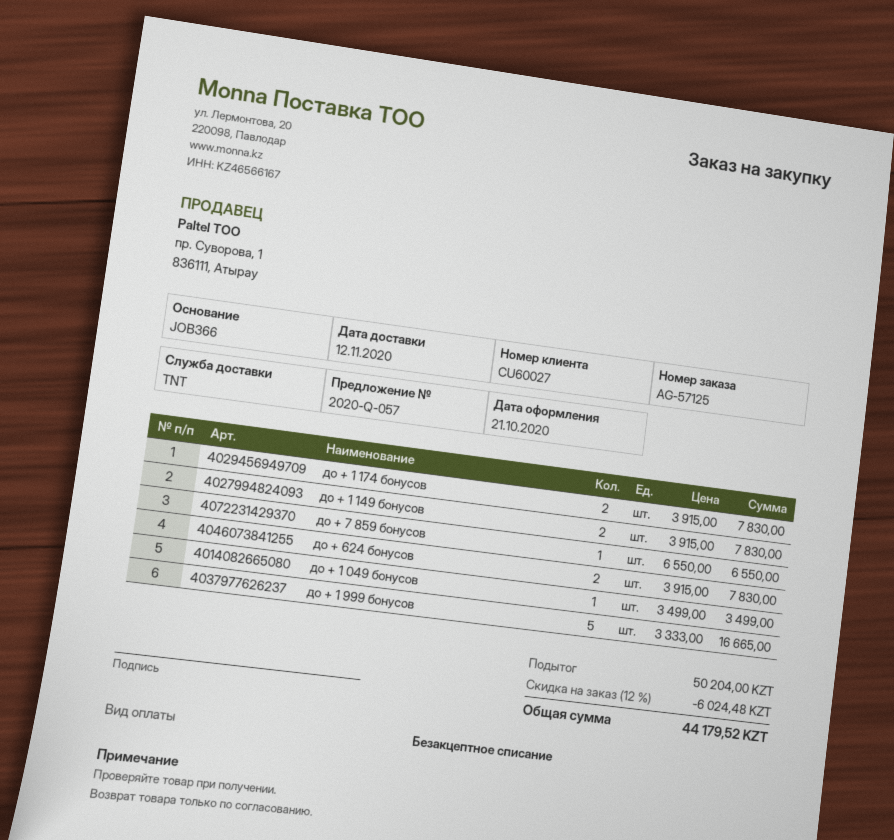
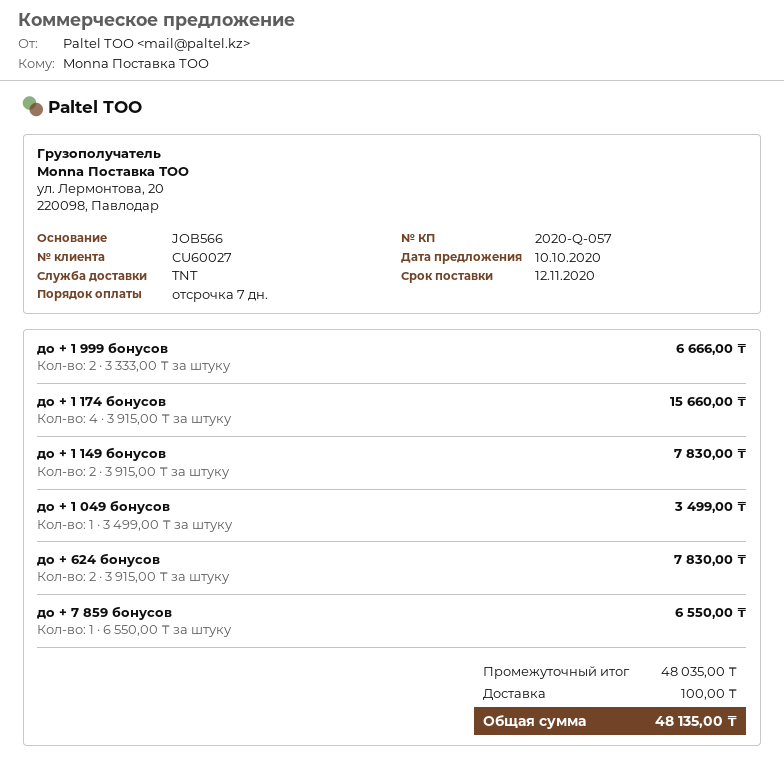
reference: JOB366 -> JOB566
до + 1 174 бонусов: 2 x 3915.00 = 7830.00 -> 4 x 3915.00 = 15660.00
до + 1 999 бонусов: 5 x 3333.00 = 16665.00 -> 2 x 3333.00 = 6666.00
subtotal: 50204.00 -> 48035.00
discount: 12% = 6024.48 -> none
shipping: none -> 100.00
total: 44179.52 -> 48135.00

